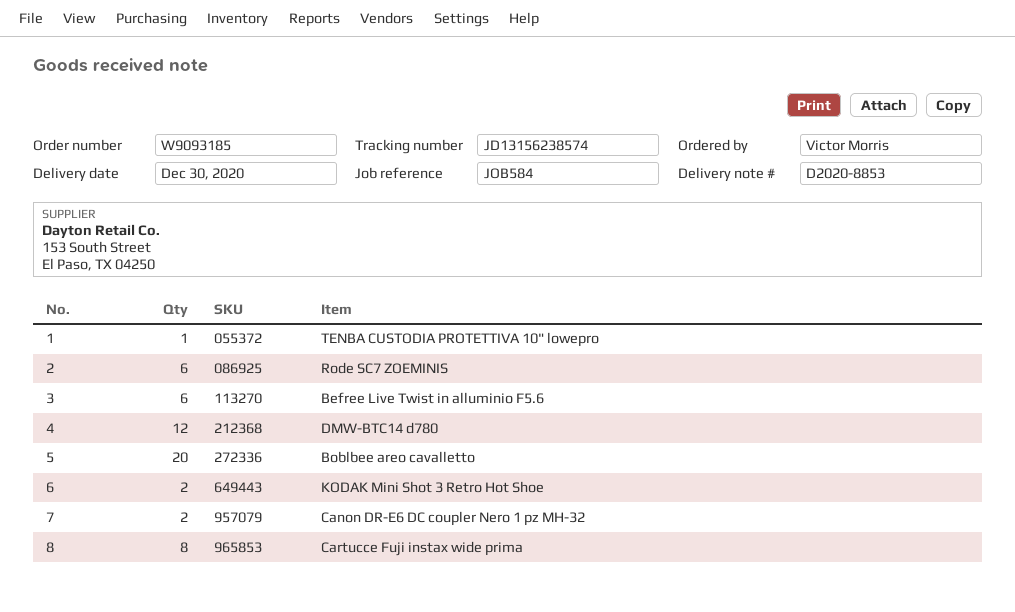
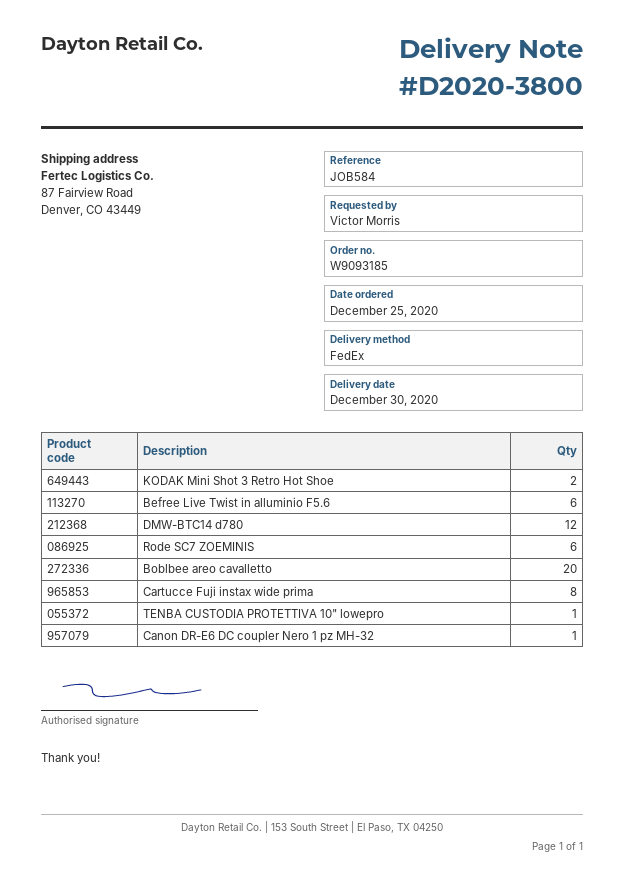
delivery note number: D2020-8853 -> D2020-3800
Canon DR-E6 DC coupler Nero 1 pz MH-32: 2 -> 1

